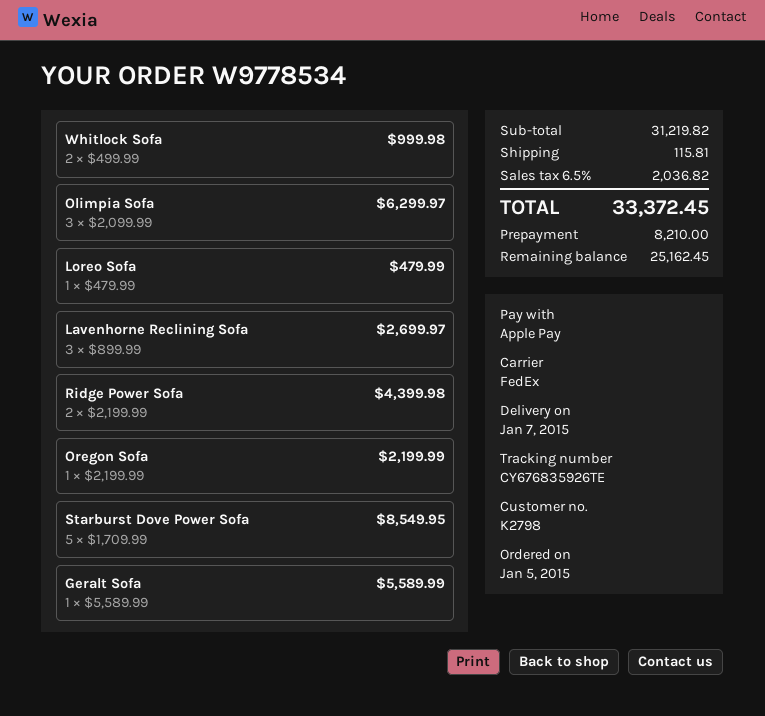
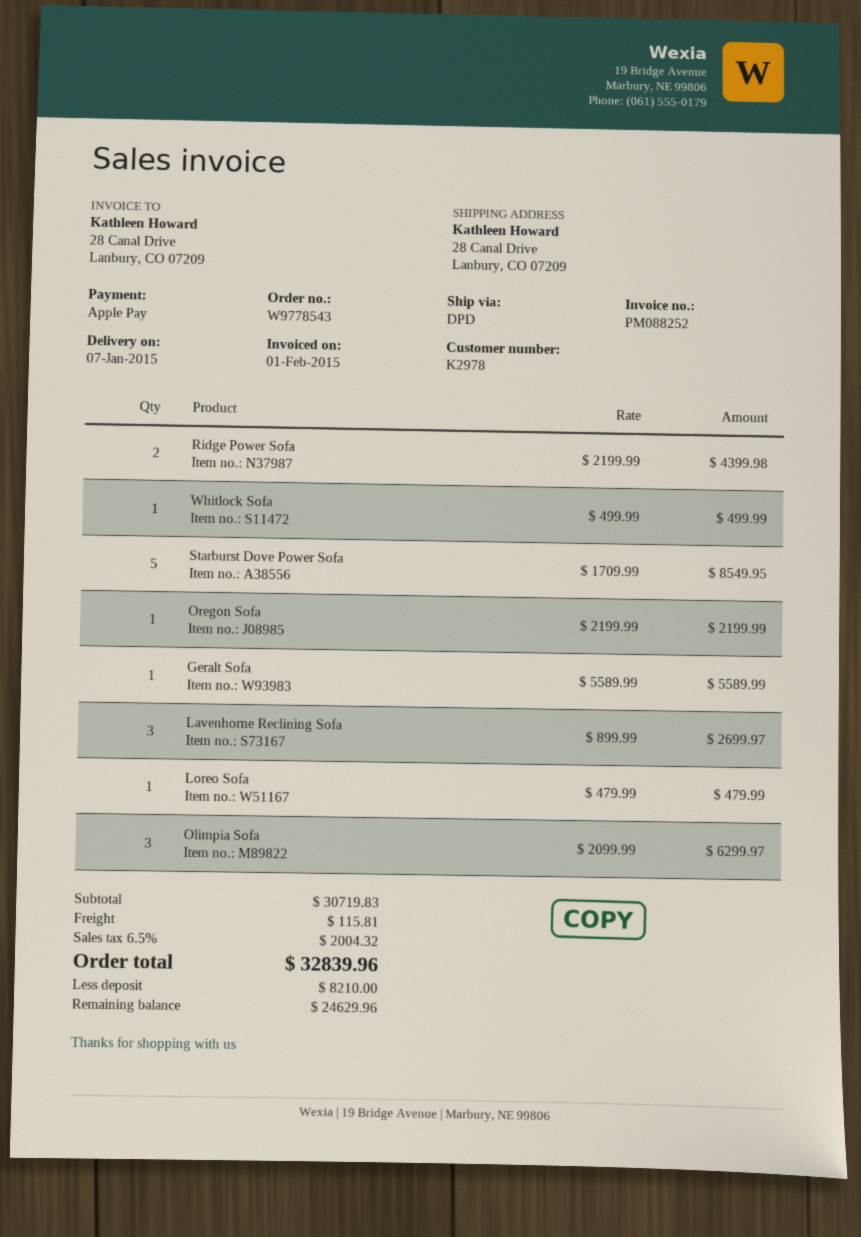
order number: W9778534 -> W9778543
customer number: K2798 -> K2978
shipping method: FedEx -> DPD
Whitlock Sofa: 2 x 499.99 = 999.98 -> 1 x 499.99 = 499.99
subtotal: 31219.82 -> 30719.83
tax: 6.5% = 2036.82 -> 6.5% = 2004.32
total: 33372.45 -> 32839.96
balance: 25162.45 -> 24629.96

